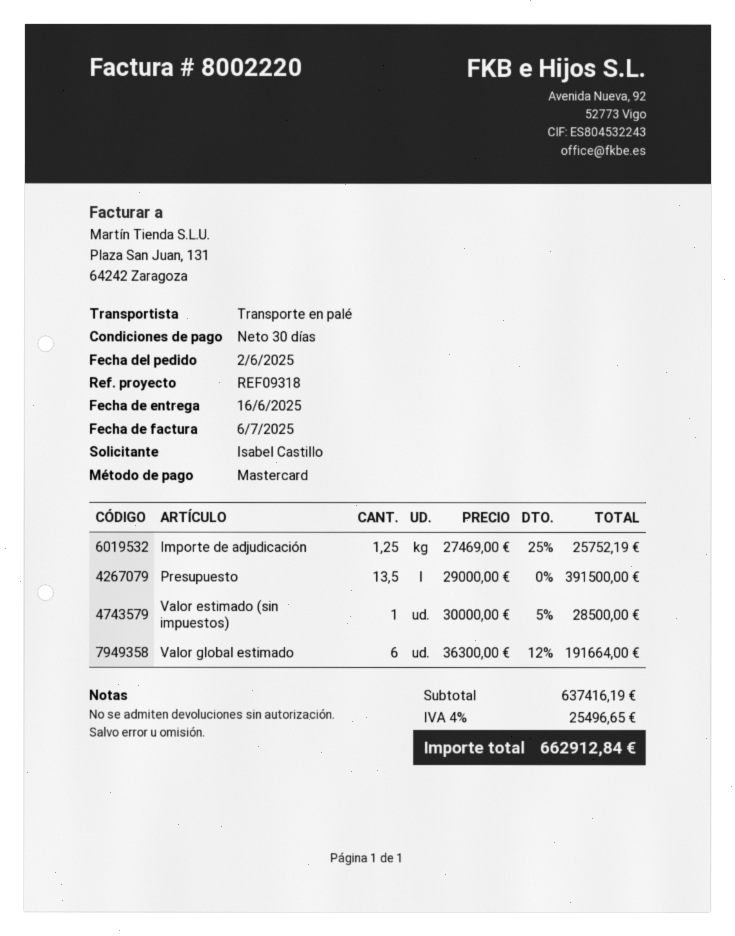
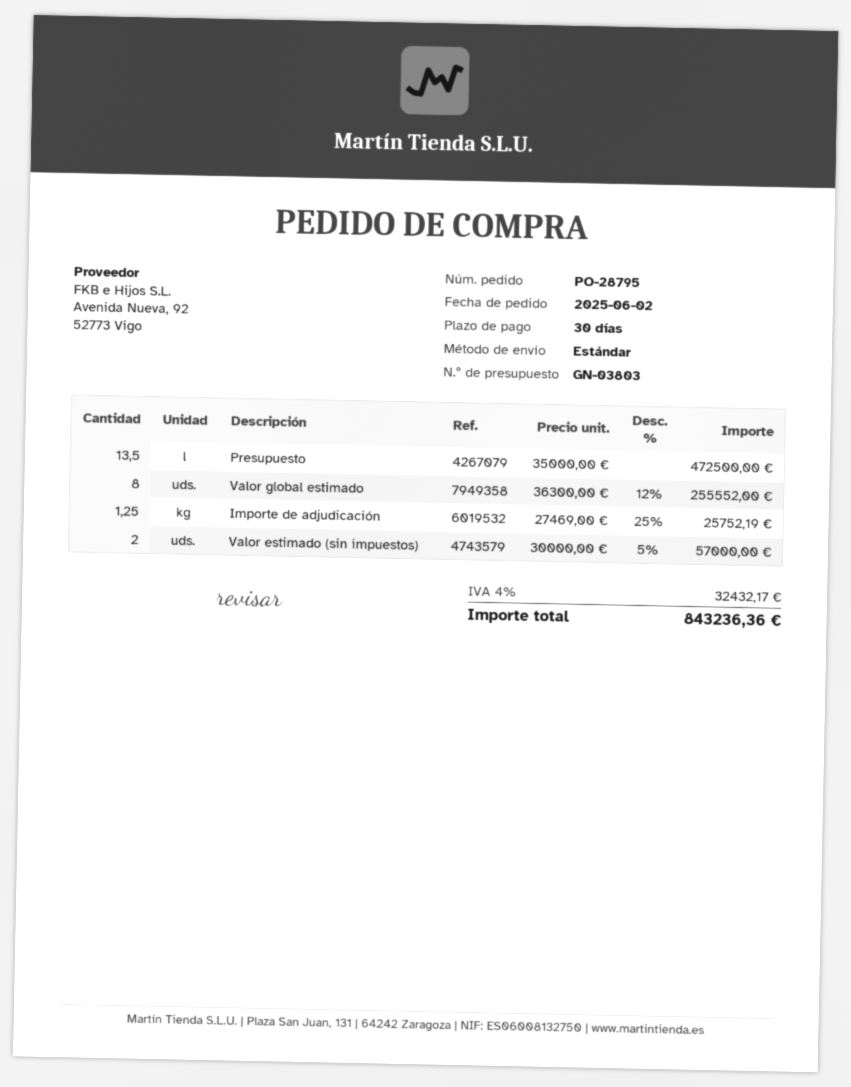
shipping method: pallet freight -> standard
Presupuesto: 13.5 x 29000.00 = 391500.00 -> 13.5 x 35000.00 = 472500.00
Valor estimado (sin impuestos): 1 x 30000.00 - 5% = 28500.00 -> 2 x 30000.00 - 5% = 57000.00
Valor global estimado: 6 x 36300.00 - 12% = 191664.00 -> 8 x 36300.00 - 12% = 255552.00
tax: 4% = 25496.65 -> 4% = 32432.17
total: 662912.84 -> 843236.36

